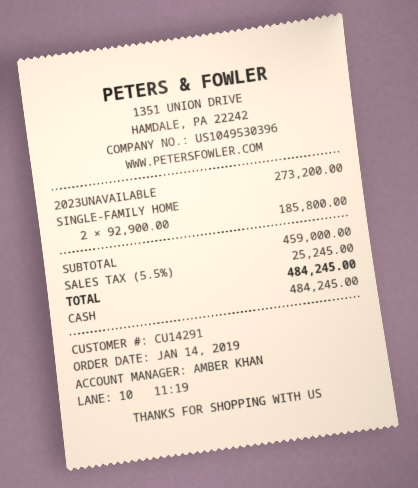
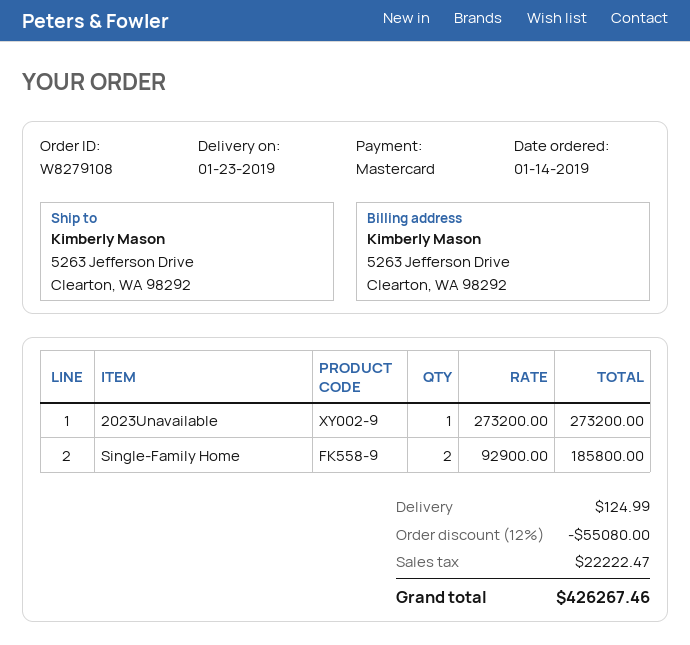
payment method: cash -> Mastercard
discount: none -> 12% = 55080.00
shipping: none -> 124.99
tax: 25245.00 -> 22222.47
total: 484245.00 -> 426267.46

